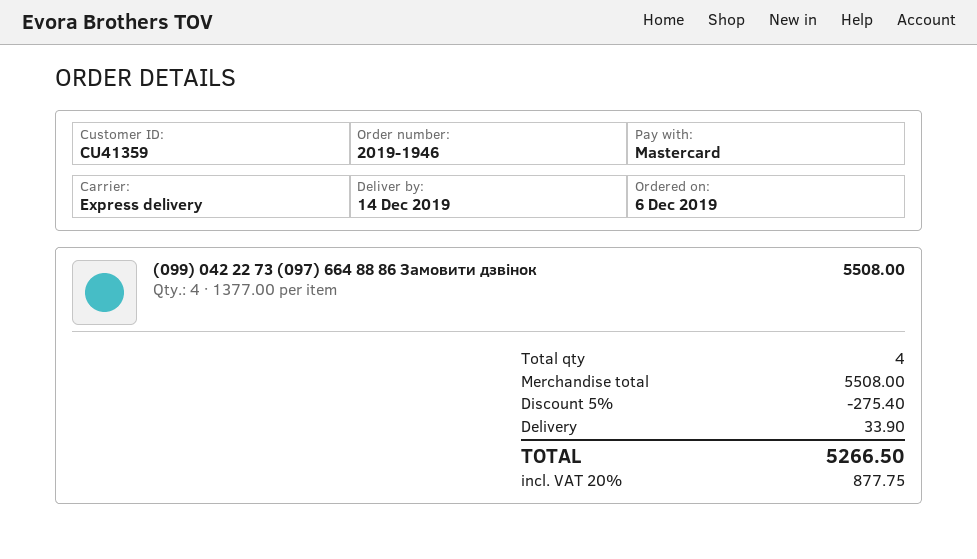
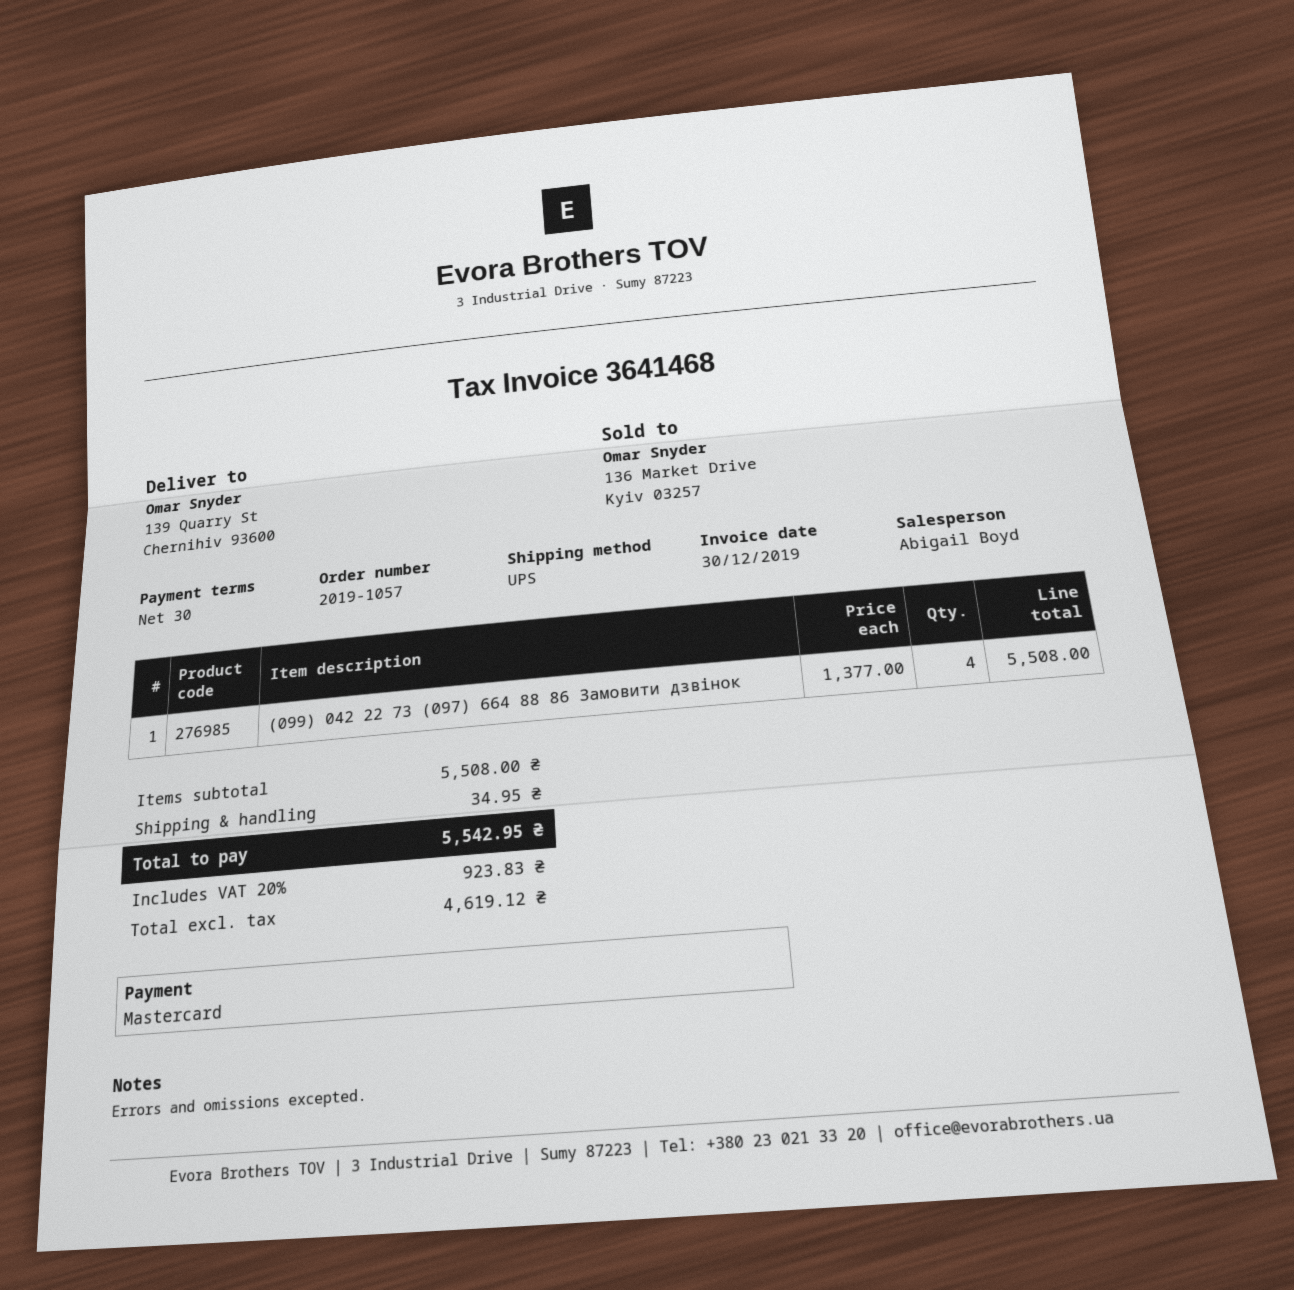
order number: 2019-1946 -> 2019-1057
shipping method: express -> UPS
discount: 5% = 275.40 -> none
shipping: 33.90 -> 34.95
tax: 20% = 877.75 -> 20% = 923.83
total: 5266.50 -> 5542.95

